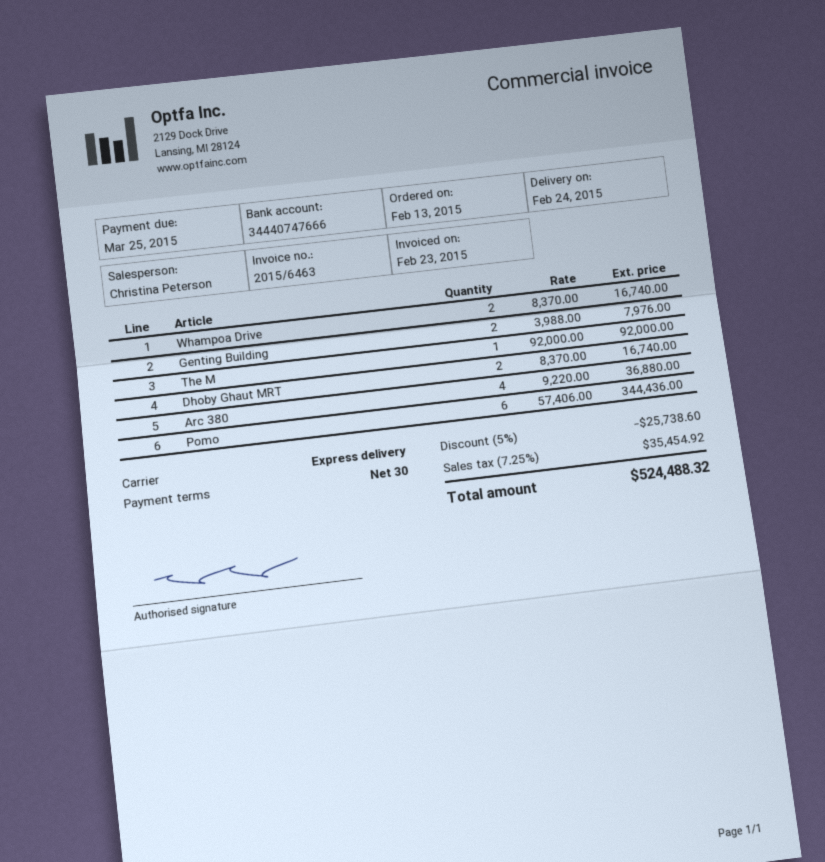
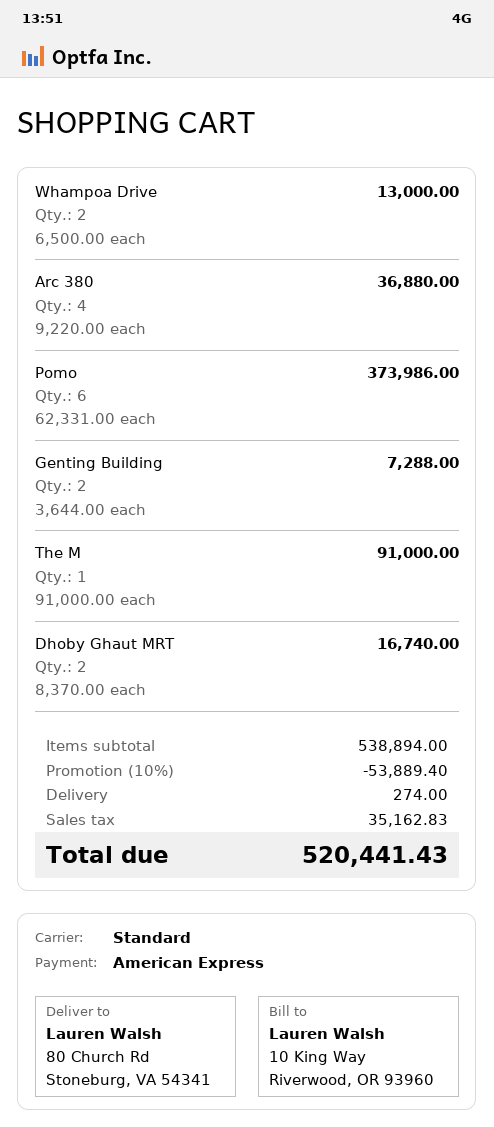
shipping method: express -> standard
Whampoa Drive: 2 x 8370.00 = 16740.00 -> 2 x 6500.00 = 13000.00
Genting Building: 2 x 3988.00 = 7976.00 -> 2 x 3644.00 = 7288.00
The M: 1 x 92000.00 = 92000.00 -> 1 x 91000.00 = 91000.00
Pomo: 6 x 57406.00 = 344436.00 -> 6 x 62331.00 = 373986.00
discount: 5% = 25738.60 -> 10% = 53889.40
shipping: none -> 274.00
tax: 35454.92 -> 35162.83
total: 524488.32 -> 520441.43

